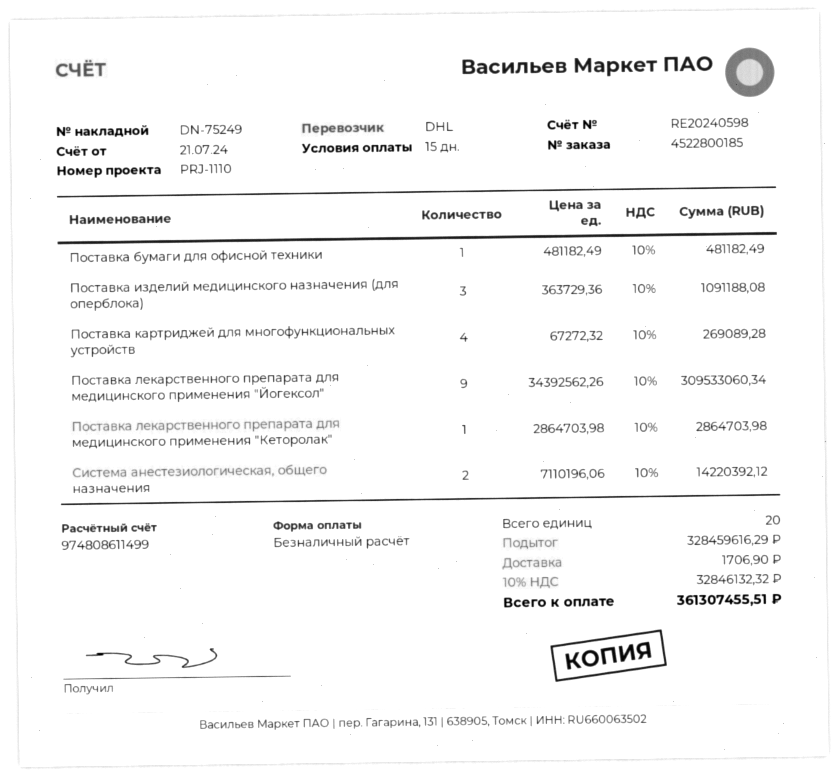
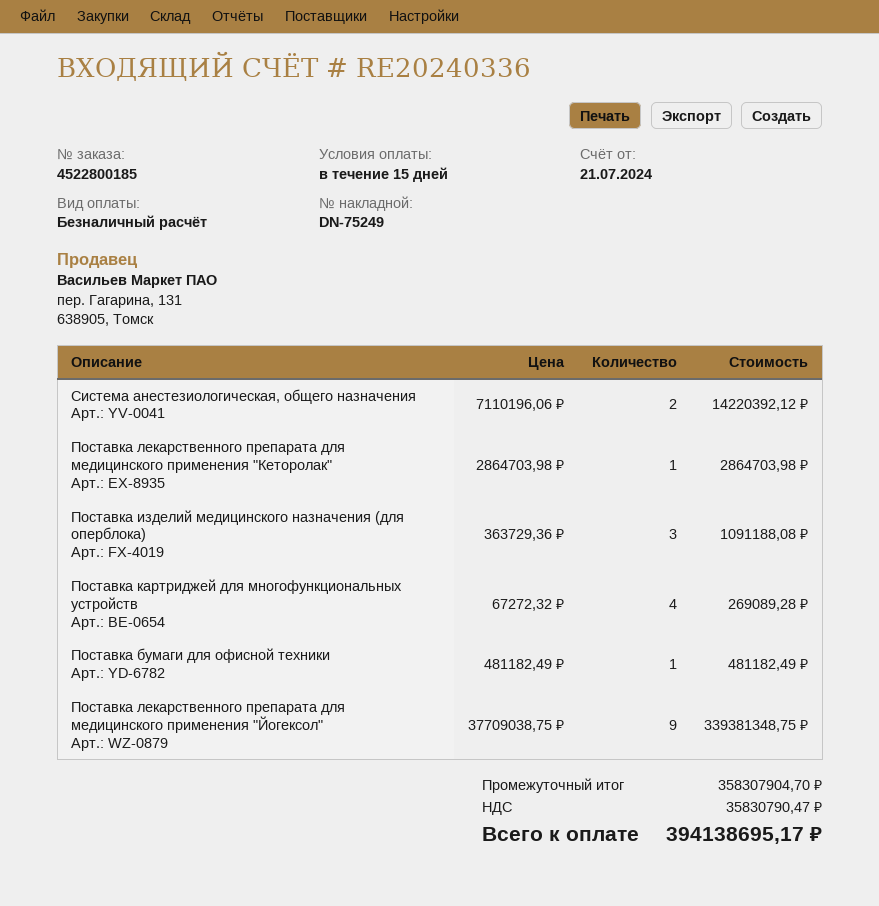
invoice number: RE20240598 -> RE20240336
Поставка лекарственного препарата для медицинского применения "Йогексол": 9 x 34392562.26 = 309533060.34 -> 9 x 37709038.75 = 339381348.75
subtotal: 328459616.29 -> 358307904.70
shipping: 1706.90 -> none
tax: 32846132.32 -> 35830790.47
total: 361307455.51 -> 394138695.17

